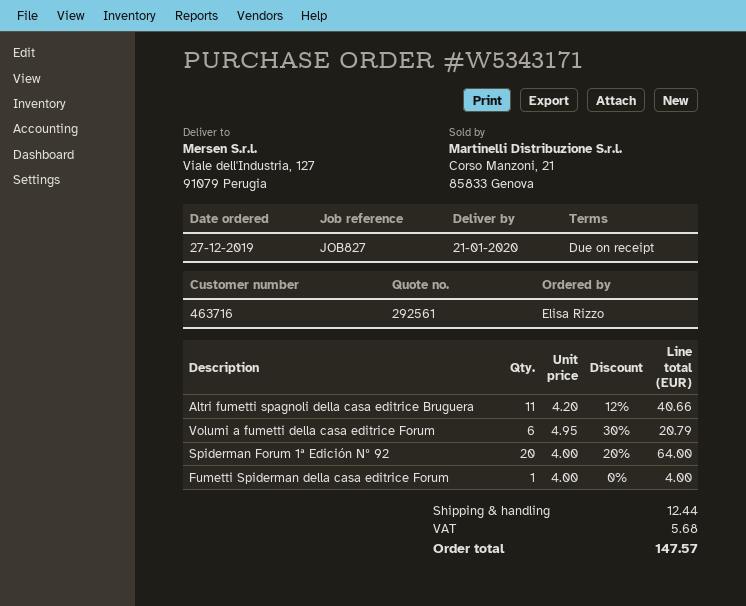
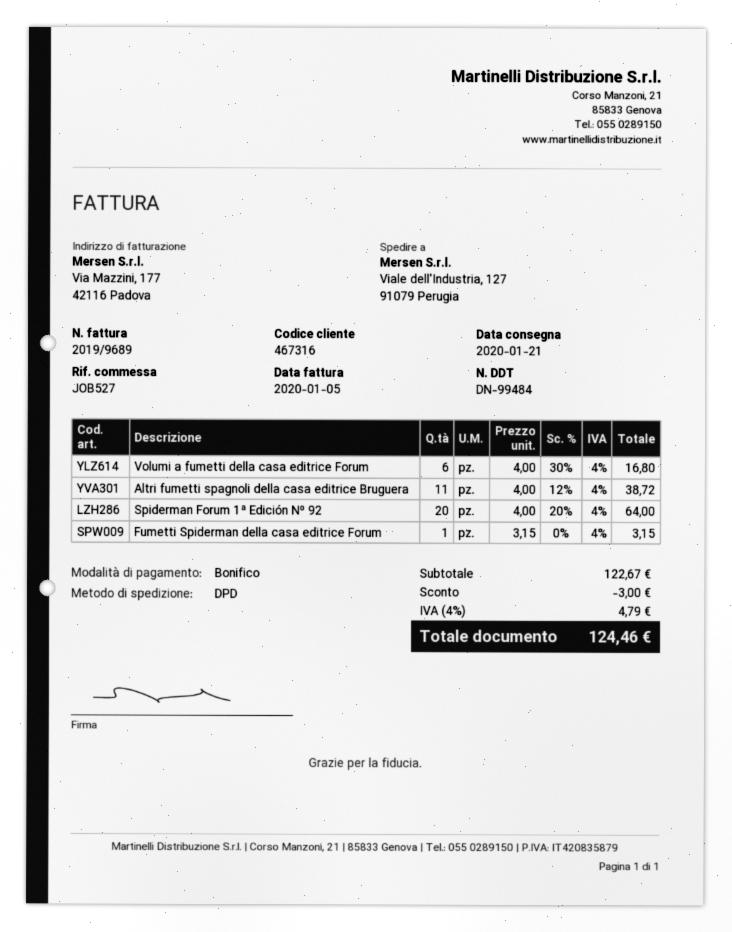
customer number: 463716 -> 467316
reference: JOB827 -> JOB527
Altri fumetti spagnoli della casa editrice Bruguera: 11 x 4.20 - 12% = 40.66 -> 11 x 4.00 - 12% = 38.72
Volumi a fumetti della casa editrice Forum: 6 x 4.95 - 30% = 20.79 -> 6 x 4.00 - 30% = 16.80
Fumetti Spiderman della casa editrice Forum: 1 x 4.00 = 4.00 -> 1 x 3.15 = 3.15
discount: none -> 3.00
shipping: 12.44 -> none
tax: 5.68 -> 4.79
total: 147.57 -> 124.46

